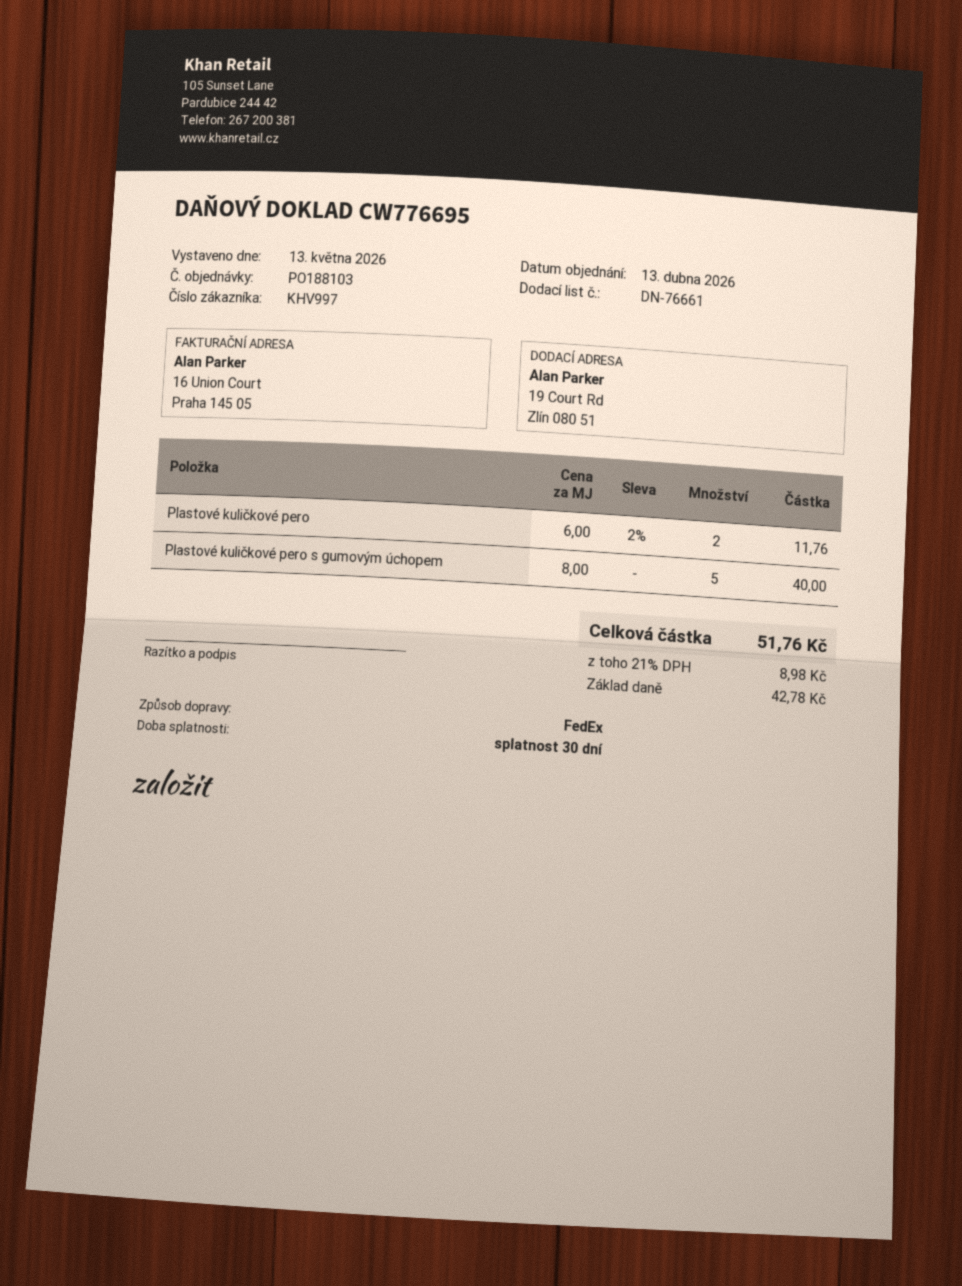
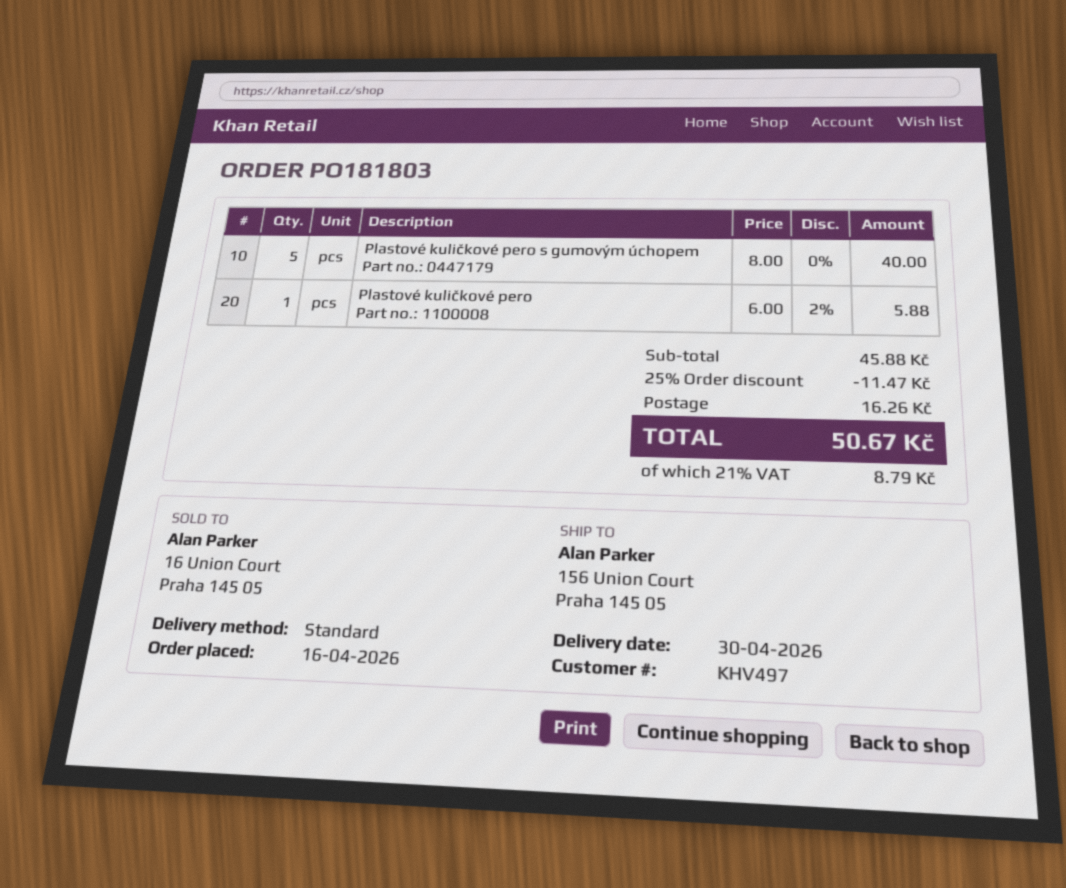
order number: PO188103 -> PO181803
order date: 2026-04-13 -> 2026-04-16
customer number: KHV997 -> KHV497
shipping method: FedEx -> standard
ship to: 19 Court Rd, Zlín 080 51 -> 156 Union Court, Praha 145 05
Plastové kuličkové pero: 2 x 6.00 - 2% = 11.76 -> 1 x 6.00 - 2% = 5.88
discount: none -> 25% = 11.47
shipping: none -> 16.26
tax: 21% = 8.98 -> 21% = 8.79
total: 51.76 -> 50.67

